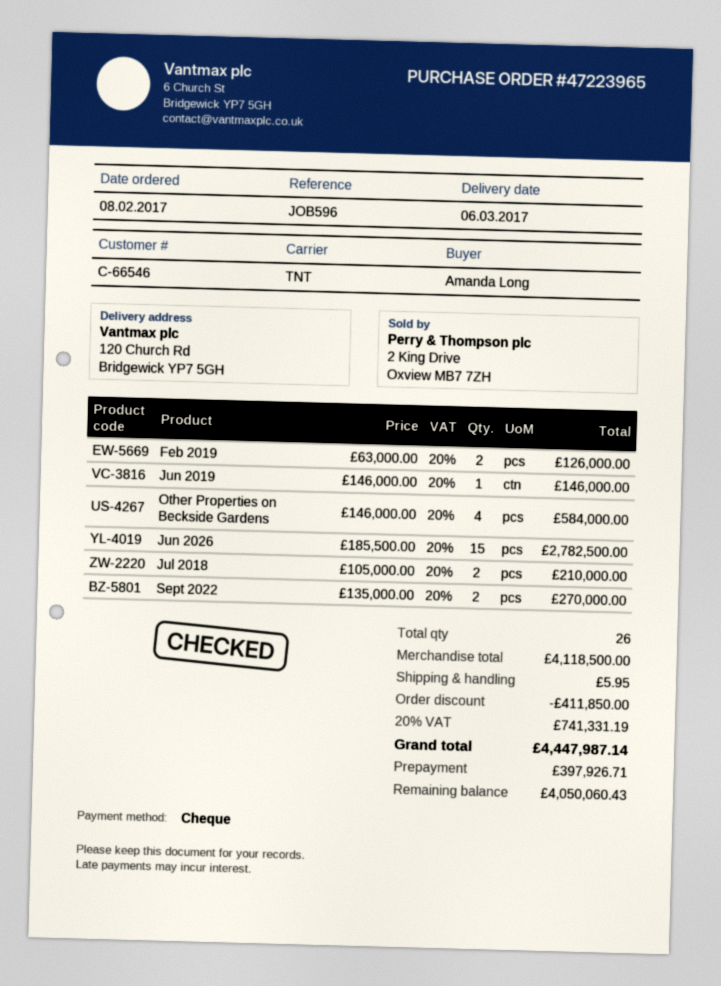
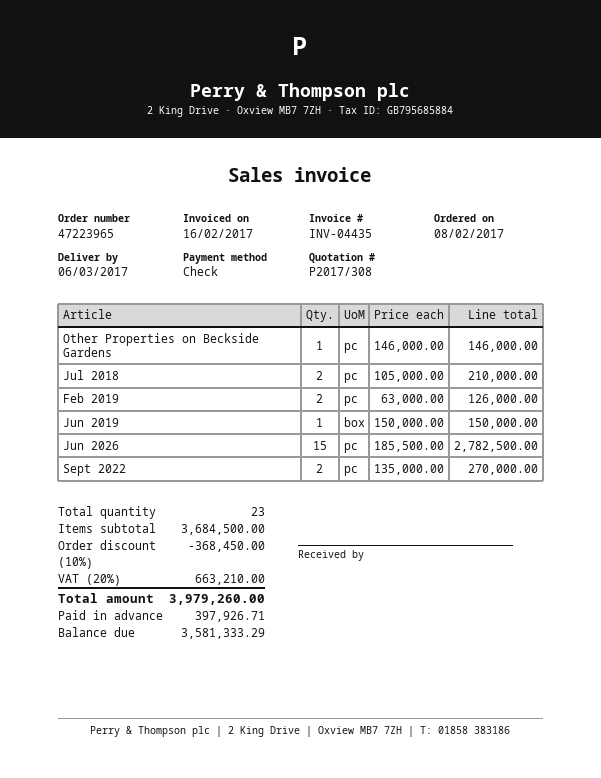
Jun 2019: 1 x 146000.00 = 146000.00 -> 1 x 150000.00 = 150000.00
Other Properties on Beckside Gardens: 4 x 146000.00 = 584000.00 -> 1 x 146000.00 = 146000.00
total quantity: 26 -> 23
subtotal: 4118500.00 -> 3684500.00
discount: 411850.00 -> 368450.00
shipping: 5.95 -> none
tax: 20% = 741331.19 -> 20% = 663210.00
total: 4447987.14 -> 3979260.00
balance: 4050060.43 -> 3581333.29

